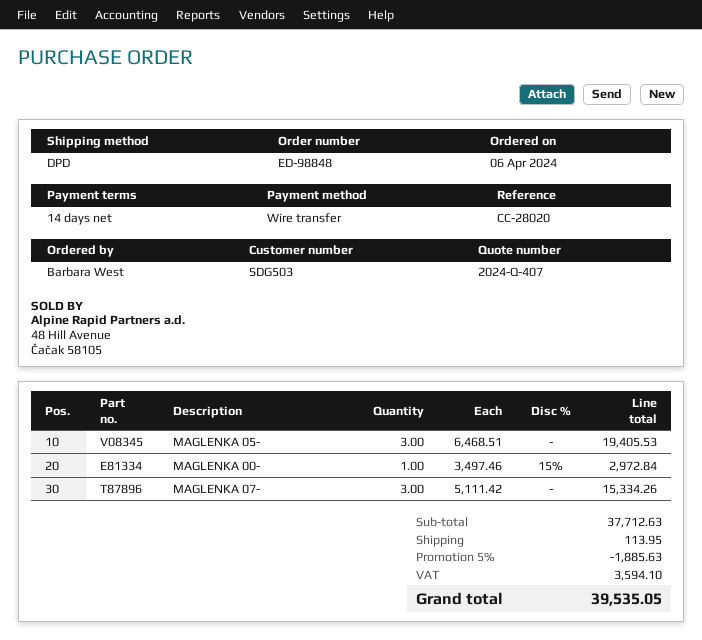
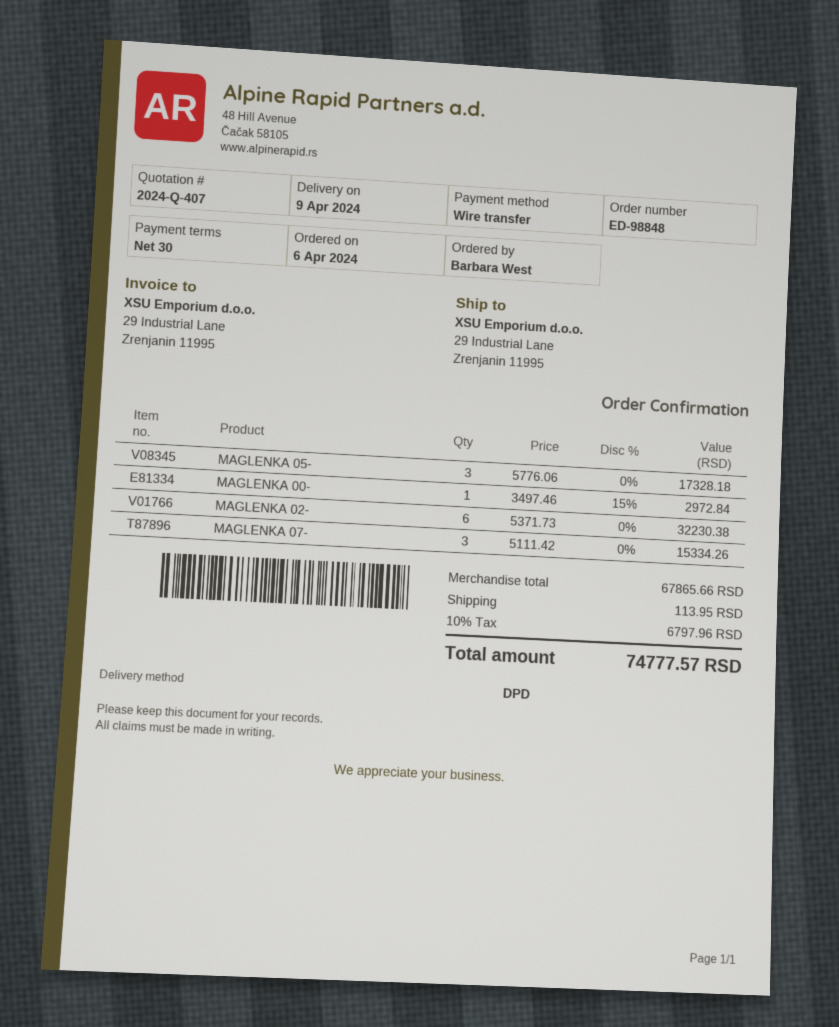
payment terms: 14 days -> 30 days
MAGLENKA 05-: 3 x 6468.51 = 19405.53 -> 3 x 5776.06 = 17328.18
MAGLENKA 02-: none -> 6 x 5371.73 = 32230.38
subtotal: 37712.63 -> 67865.66
discount: 5% = 1885.63 -> none
tax: 3594.10 -> 6797.96
total: 39535.05 -> 74777.57

